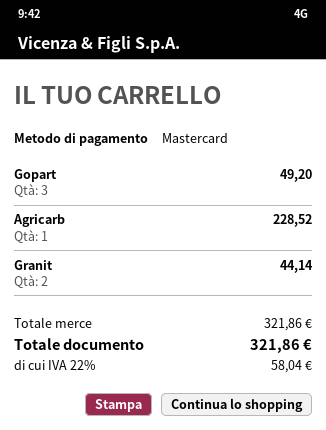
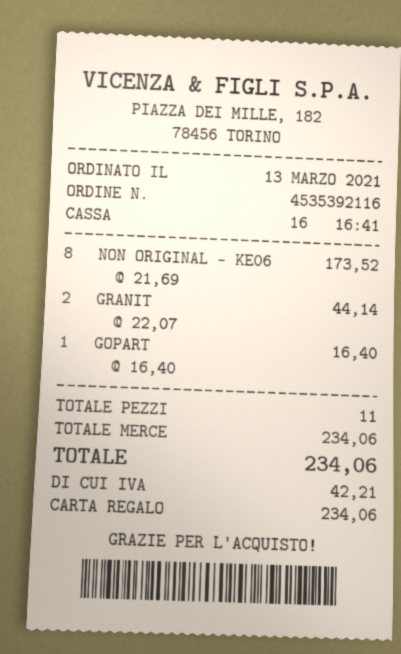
payment method: Mastercard -> gift card
Gopart: 3 for 49.20 -> 1 for 16.40
Agricarb: 1 for 228.52 -> none
NON ORIGINAL - KE06: none -> 8 for 173.52
subtotal: 321.86 -> 234.06
tax: 58.04 -> 42.21
total: 321.86 -> 234.06

